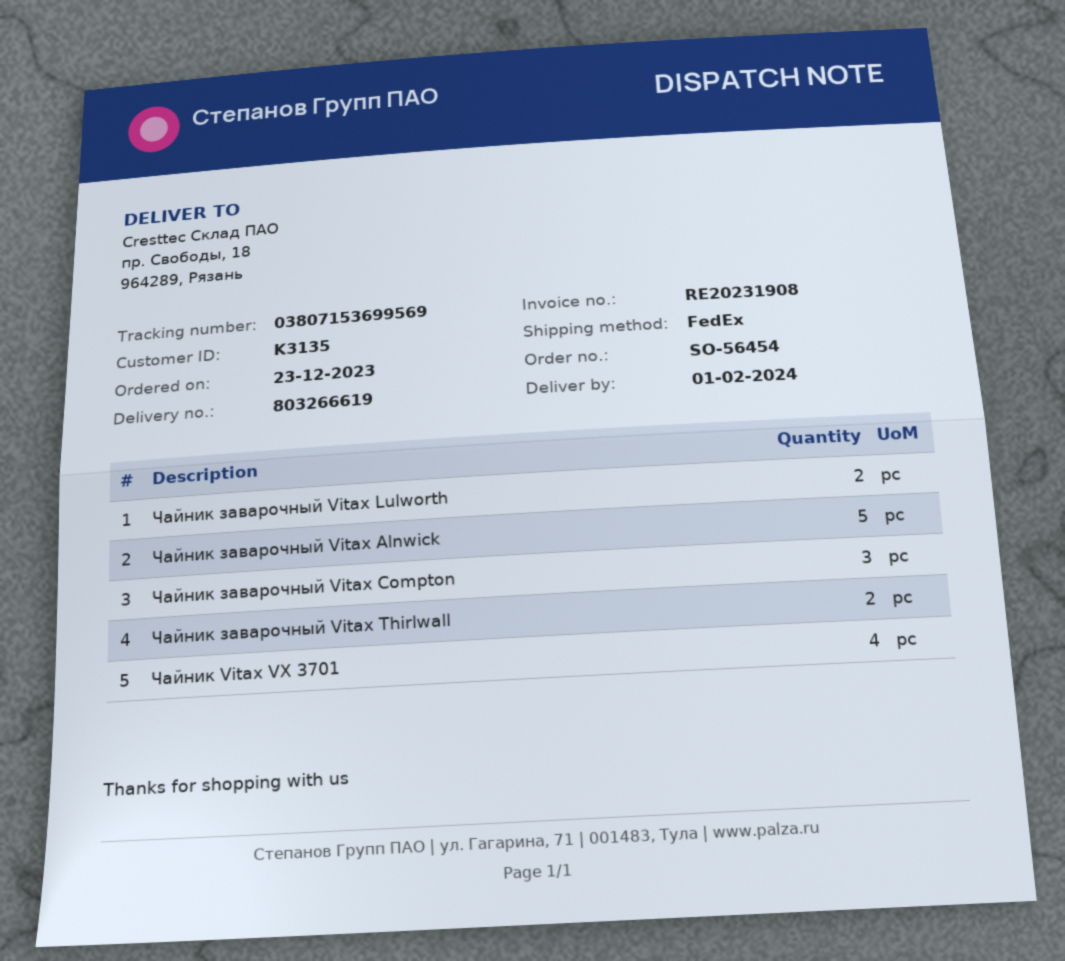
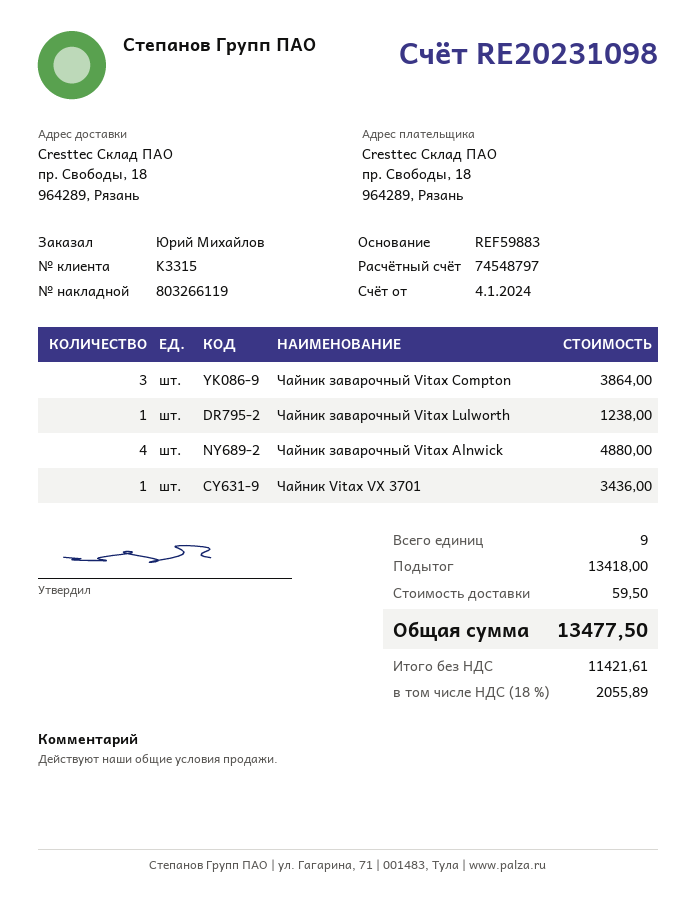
delivery note number: 803266619 -> 803266119
invoice number: RE20231908 -> RE20231098
customer number: K3135 -> K3315
Чайник заварочный Vitax Lulworth: 2 -> 1
Чайник заварочный Vitax Alnwick: 5 -> 4
Чайник заварочный Vitax Thirlwall: 2 -> none
Чайник Vitax VX 3701: 4 -> 1

